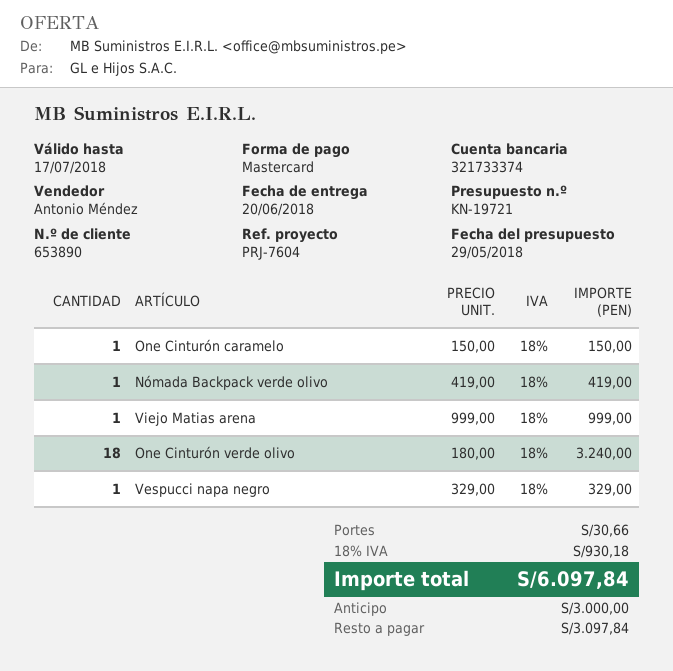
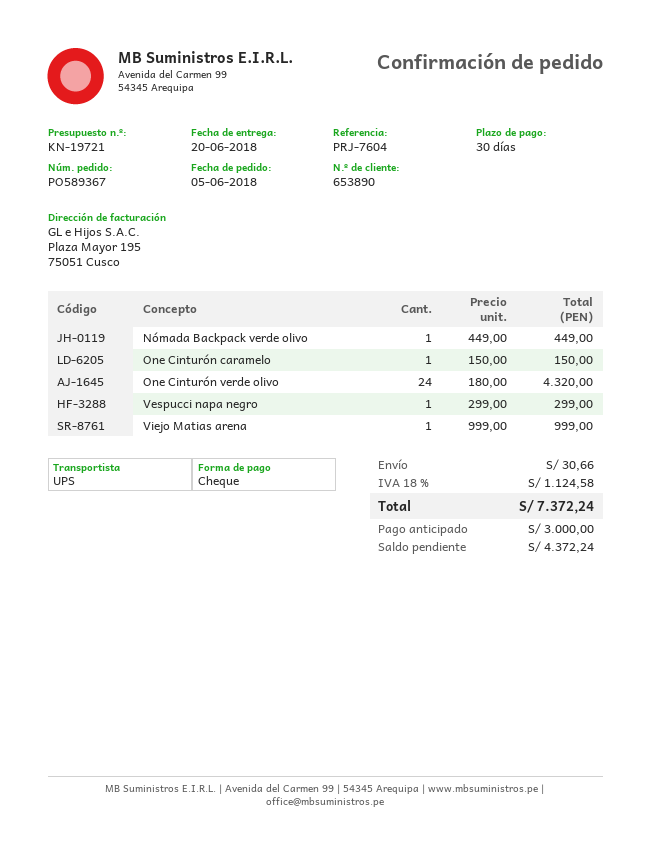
payment method: Mastercard -> cheque
Nómada Backpack verde olivo: 1 x 419.00 = 419.00 -> 1 x 449.00 = 449.00
One Cinturón verde olivo: 18 x 180.00 = 3240.00 -> 24 x 180.00 = 4320.00
Vespucci napa negro: 1 x 329.00 = 329.00 -> 1 x 299.00 = 299.00
tax: 18% = 930.18 -> 18% = 1124.58
total: 6097.84 -> 7372.24
balance: 3097.84 -> 4372.24

